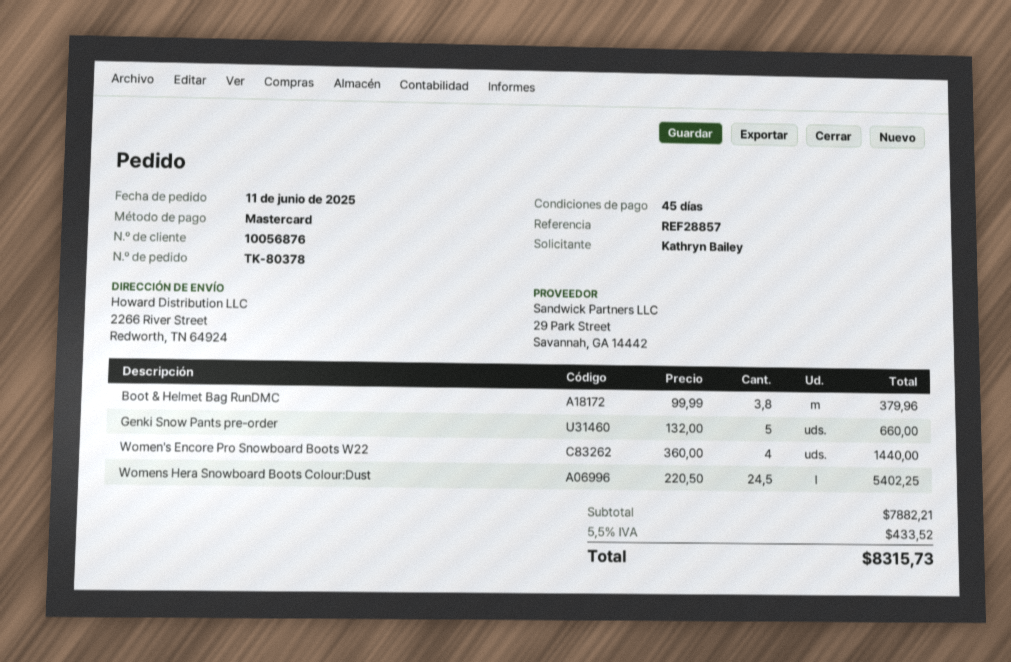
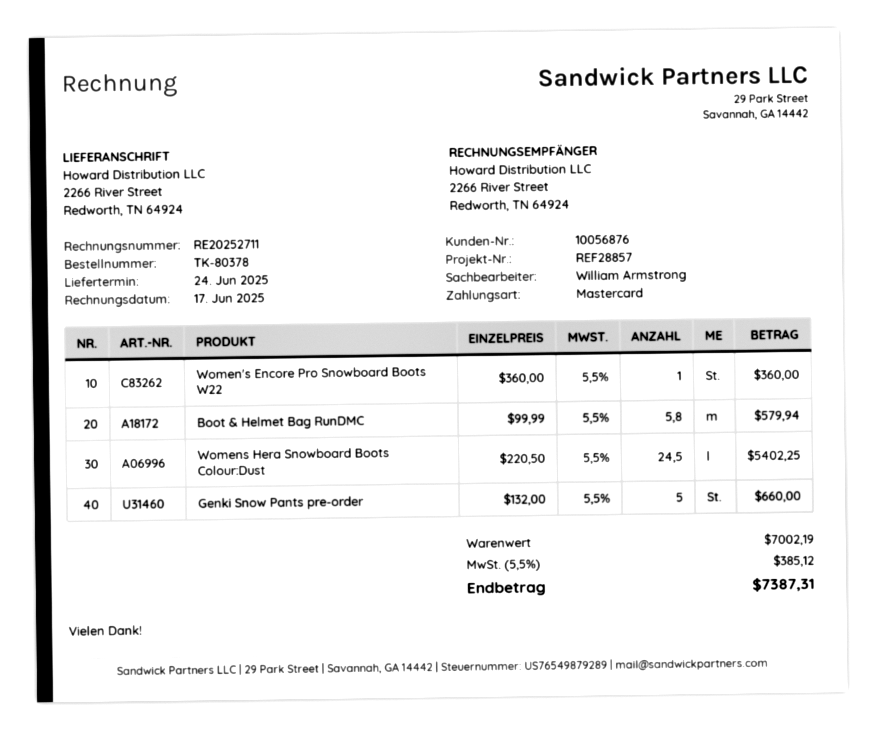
Boot & Helmet Bag RunDMC: 3.8 x 99.99 = 379.96 -> 5.8 x 99.99 = 579.94
Women's Encore Pro Snowboard Boots W22: 4 x 360.00 = 1440.00 -> 1 x 360.00 = 360.00
subtotal: 7882.21 -> 7002.19
tax: 5.5% = 433.52 -> 5.5% = 385.12
total: 8315.73 -> 7387.31

